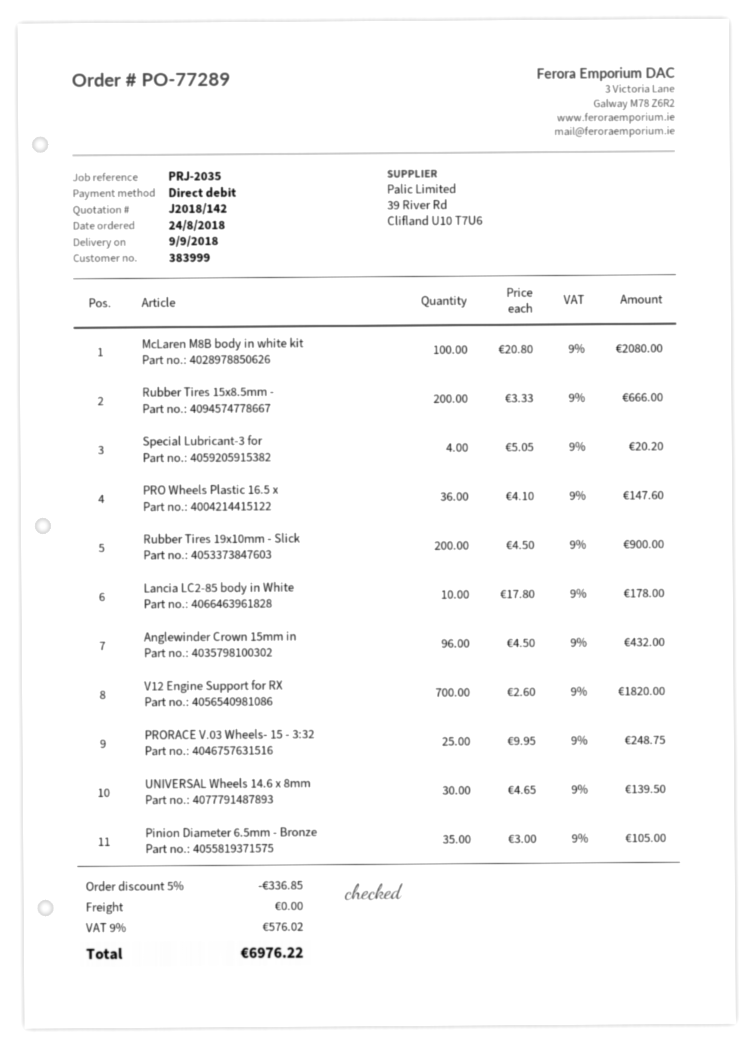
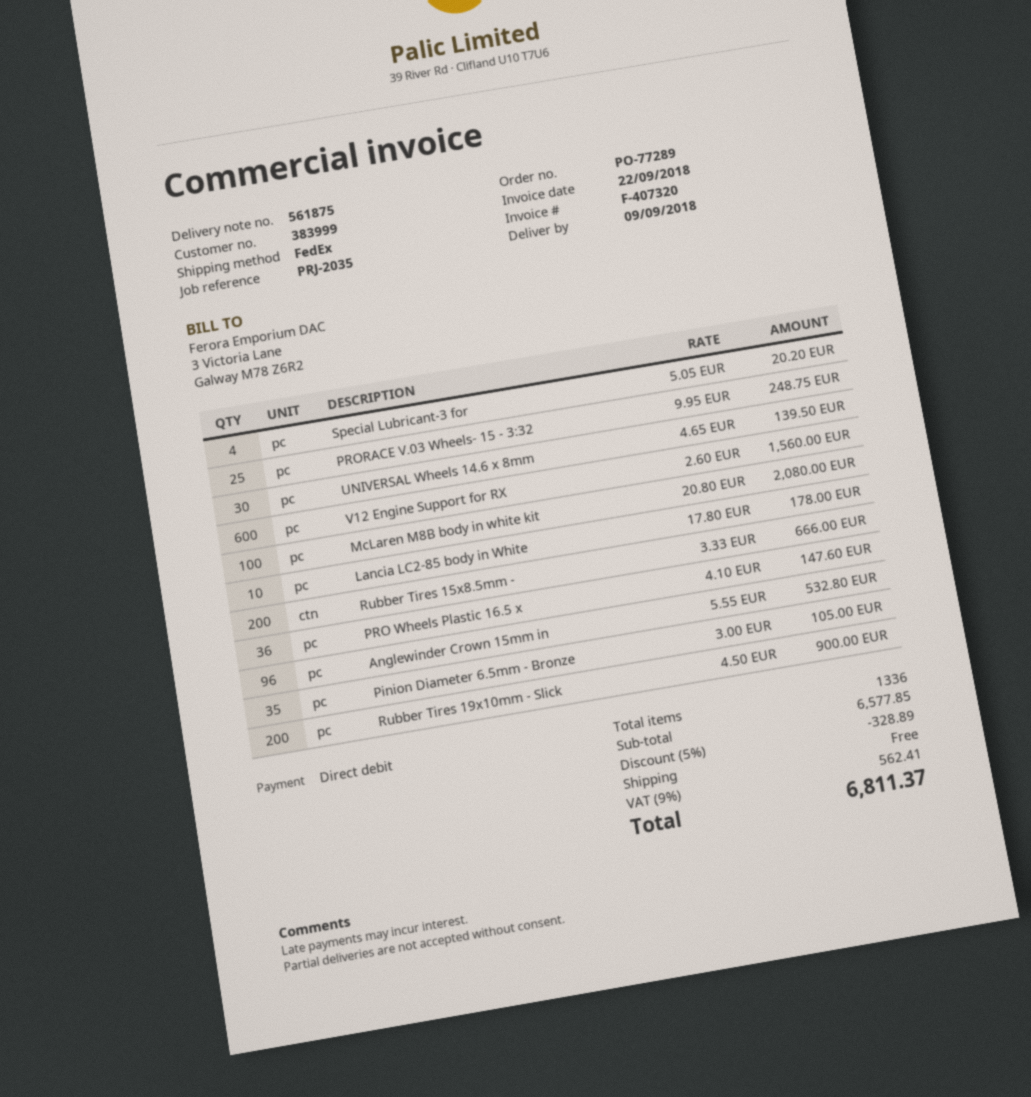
Anglewinder Crown 15mm in: 96 x 4.50 = 432.00 -> 96 x 5.55 = 532.80
V12 Engine Support for RX: 700 x 2.60 = 1820.00 -> 600 x 2.60 = 1560.00
discount: 5% = 336.85 -> 5% = 328.89
tax: 9% = 576.02 -> 9% = 562.41
total: 6976.22 -> 6811.37

